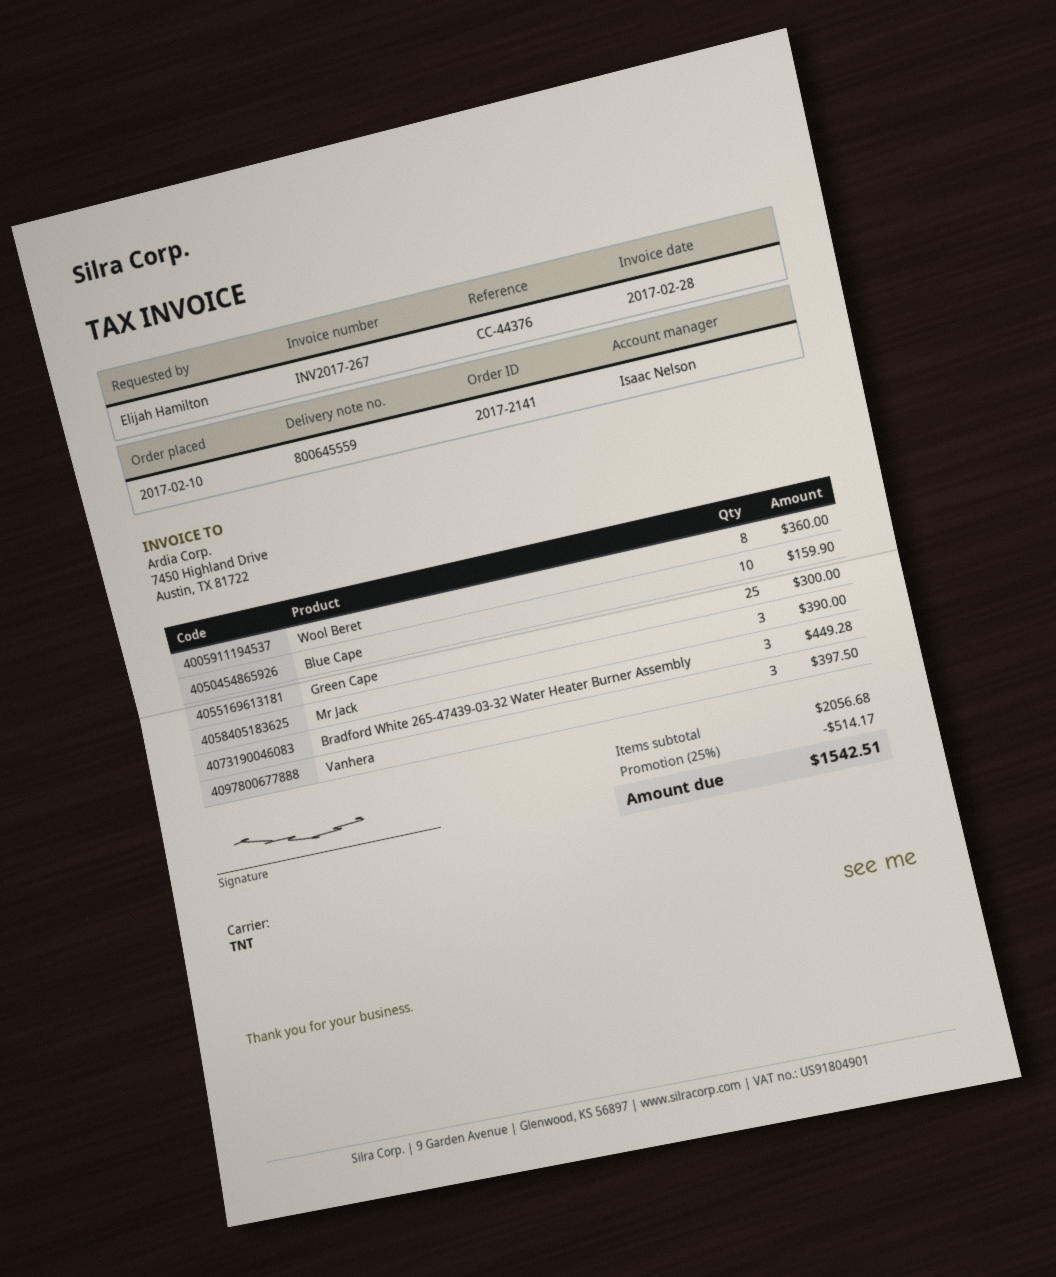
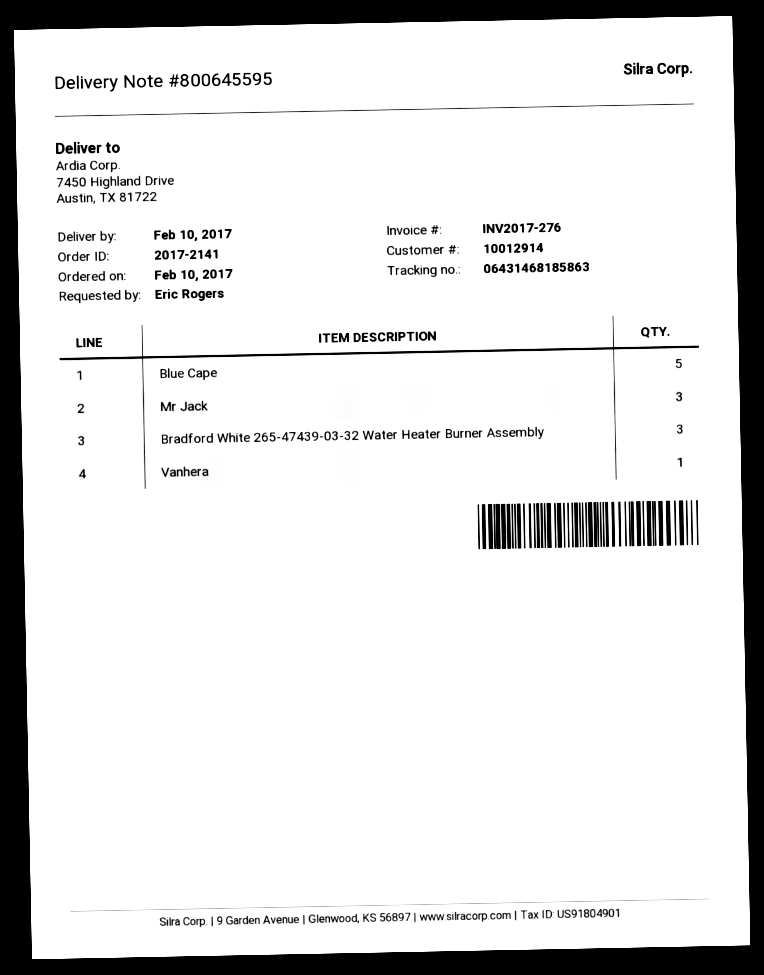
delivery note number: 800645559 -> 800645595
invoice number: INV2017-267 -> INV2017-276
ordered by: Elijah Hamilton -> Eric Rogers
Wool Beret: 8 -> none
Blue Cape: 10 -> 5
Green Cape: 25 -> none
Vanhera: 3 -> 1

